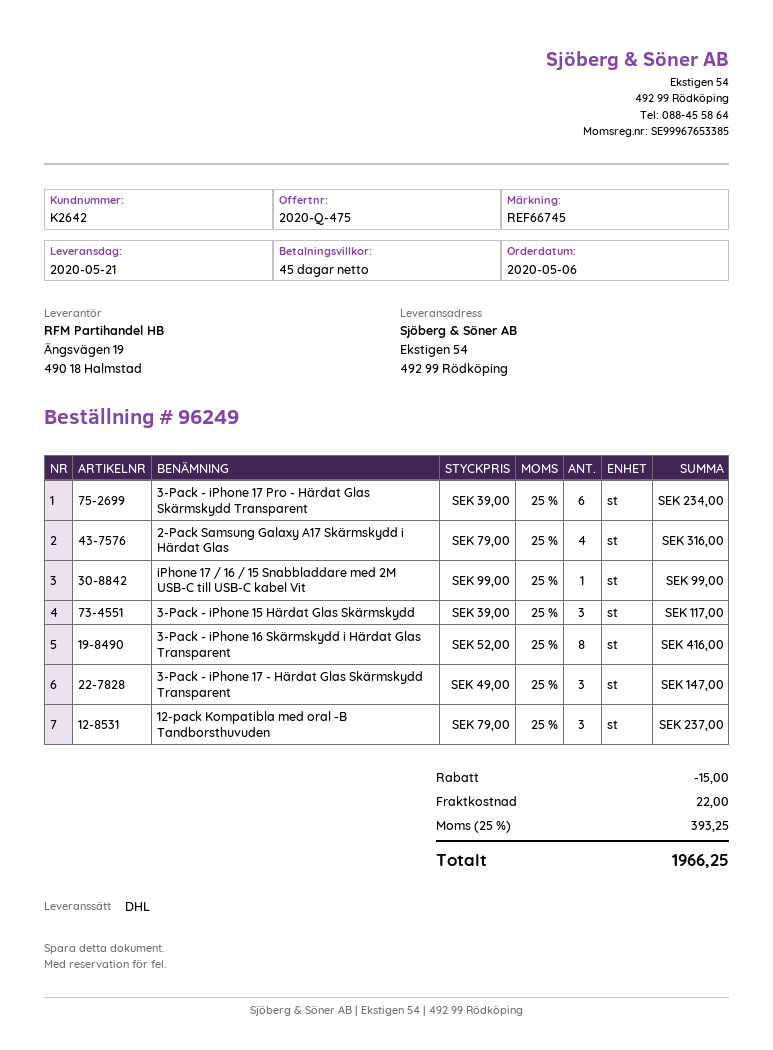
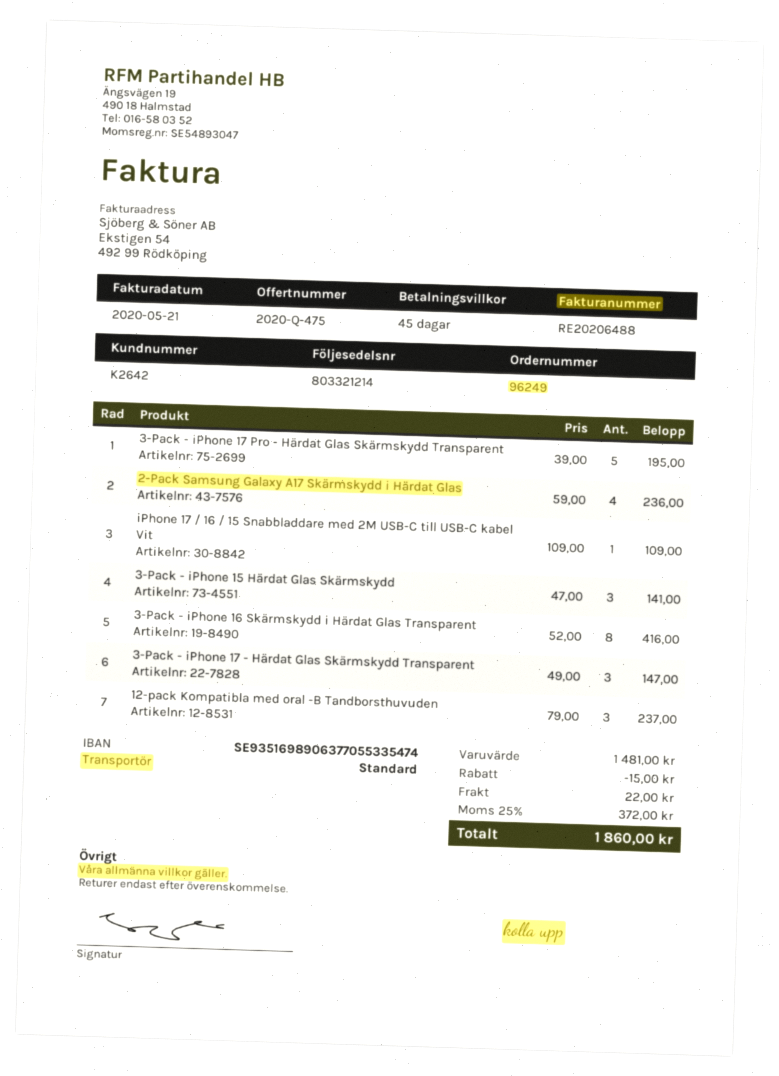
shipping method: DHL -> standard
3-Pack - iPhone 17 Pro - Härdat Glas Skärmskydd Transparent: 6 x 39.00 = 234.00 -> 5 x 39.00 = 195.00
2-Pack Samsung Galaxy A17 Skärmskydd i Härdat Glas: 4 x 79.00 = 316.00 -> 4 x 59.00 = 236.00
iPhone 17 / 16 / 15 Snabbladdare med 2M USB-C till USB-C kabel Vit: 1 x 99.00 = 99.00 -> 1 x 109.00 = 109.00
3-Pack - iPhone 15 Härdat Glas Skärmskydd: 3 x 39.00 = 117.00 -> 3 x 47.00 = 141.00
tax: 25% = 393.25 -> 25% = 372.00
total: 1966.25 -> 1860.00

